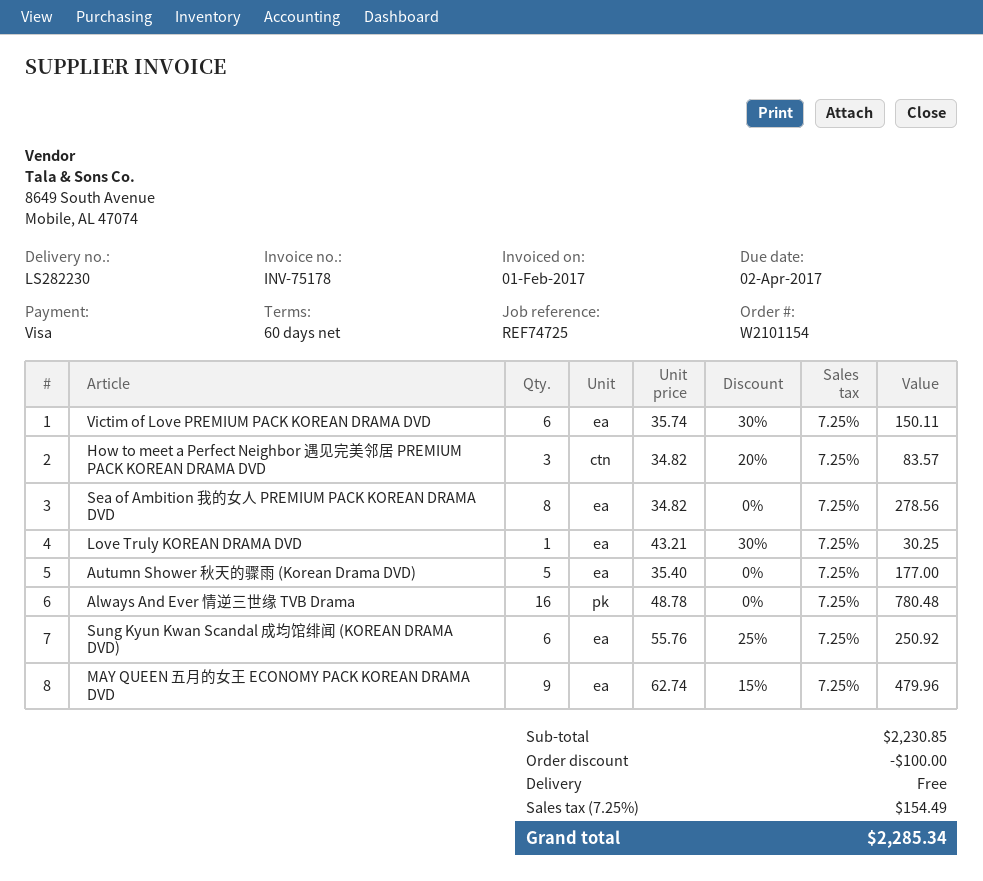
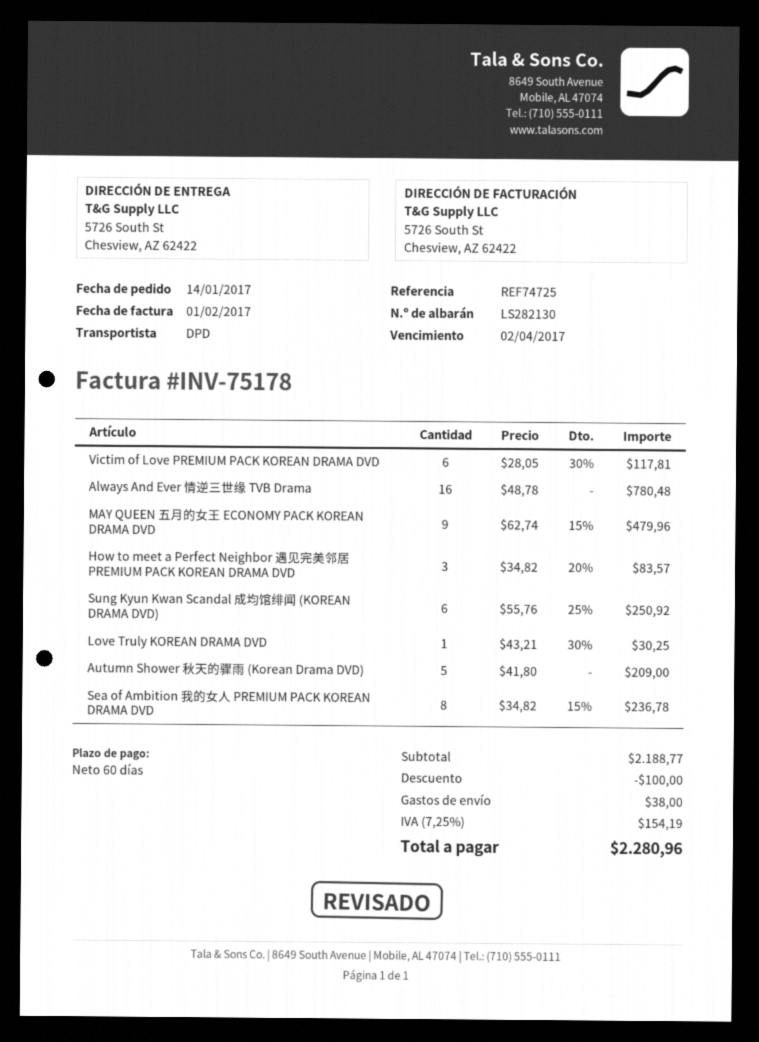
delivery note number: LS282230 -> LS282130
Victim of Love PREMIUM PACK KOREAN DRAMA DVD: 6 x 35.74 - 30% = 150.11 -> 6 x 28.05 - 30% = 117.81
Sea of Ambition 我的女人 PREMIUM PACK KOREAN DRAMA DVD: 8 x 34.82 = 278.56 -> 8 x 34.82 - 15% = 236.78
Autumn Shower 秋天的骤雨 (Korean Drama DVD): 5 x 35.40 = 177.00 -> 5 x 41.80 = 209.00
subtotal: 2230.85 -> 2188.77
shipping: 0.00 -> 38.00
tax: 7.25% = 154.49 -> 7.25% = 154.19
total: 2285.34 -> 2280.96

